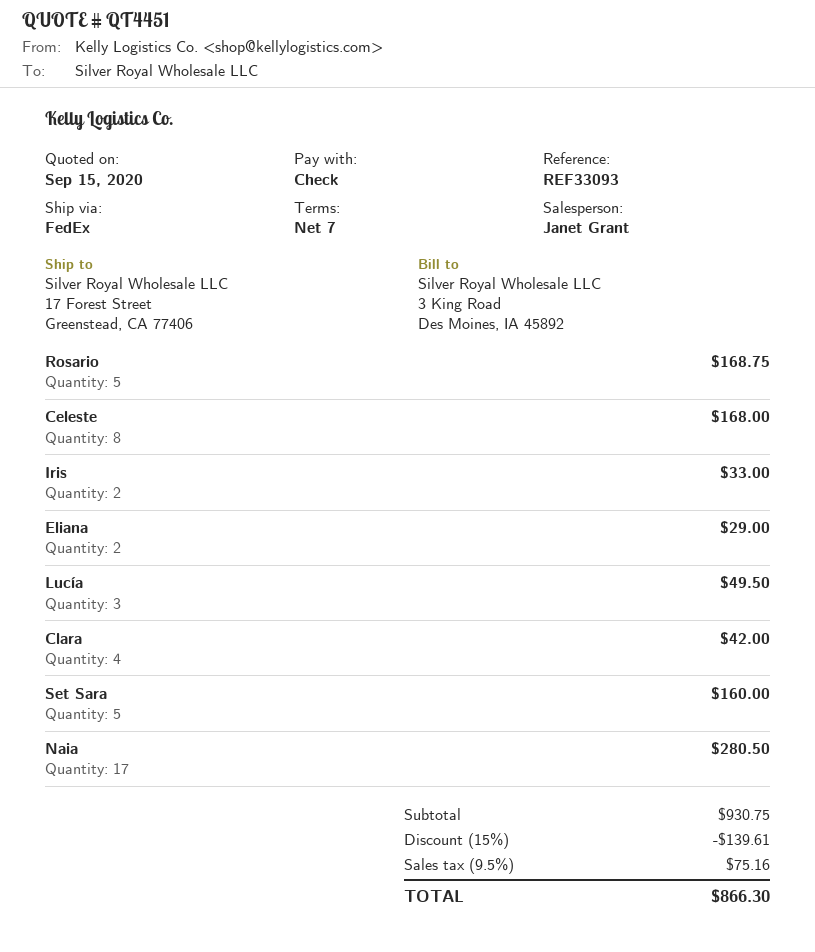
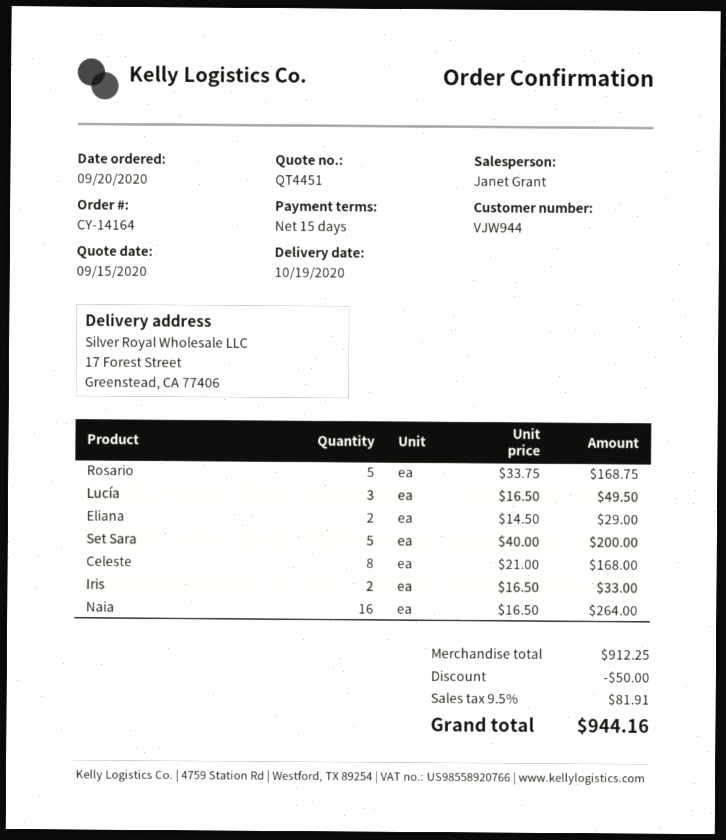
payment terms: 7 days -> 15 days
Clara: 4 for 42.00 -> none
Set Sara: 5 for 160.00 -> 5 for 200.00
Naia: 17 for 280.50 -> 16 for 264.00
subtotal: 930.75 -> 912.25
discount: 139.61 -> 50.00
tax: 9.5% = 75.16 -> 9.5% = 81.91
total: 866.30 -> 944.16

